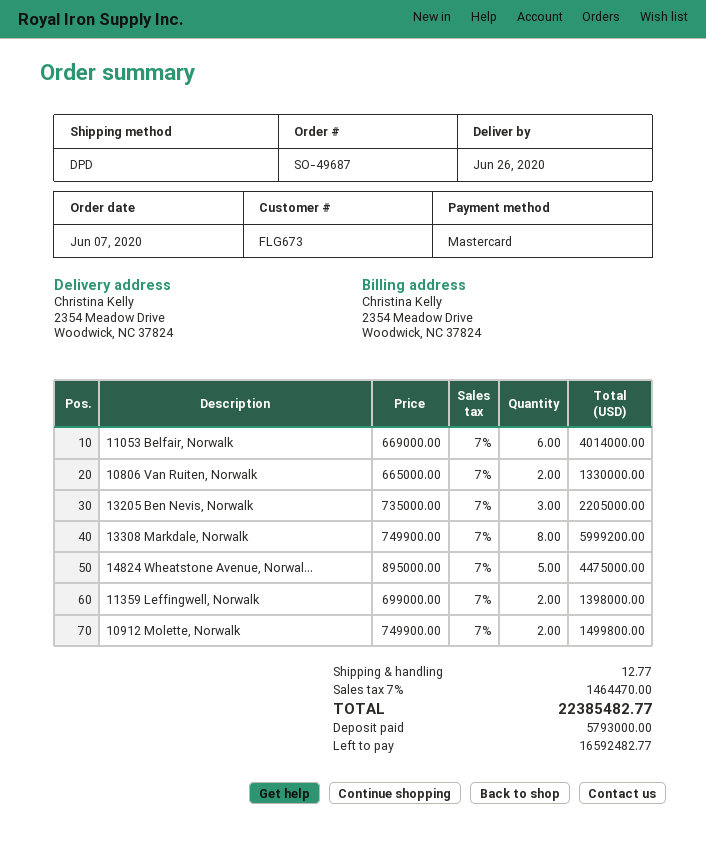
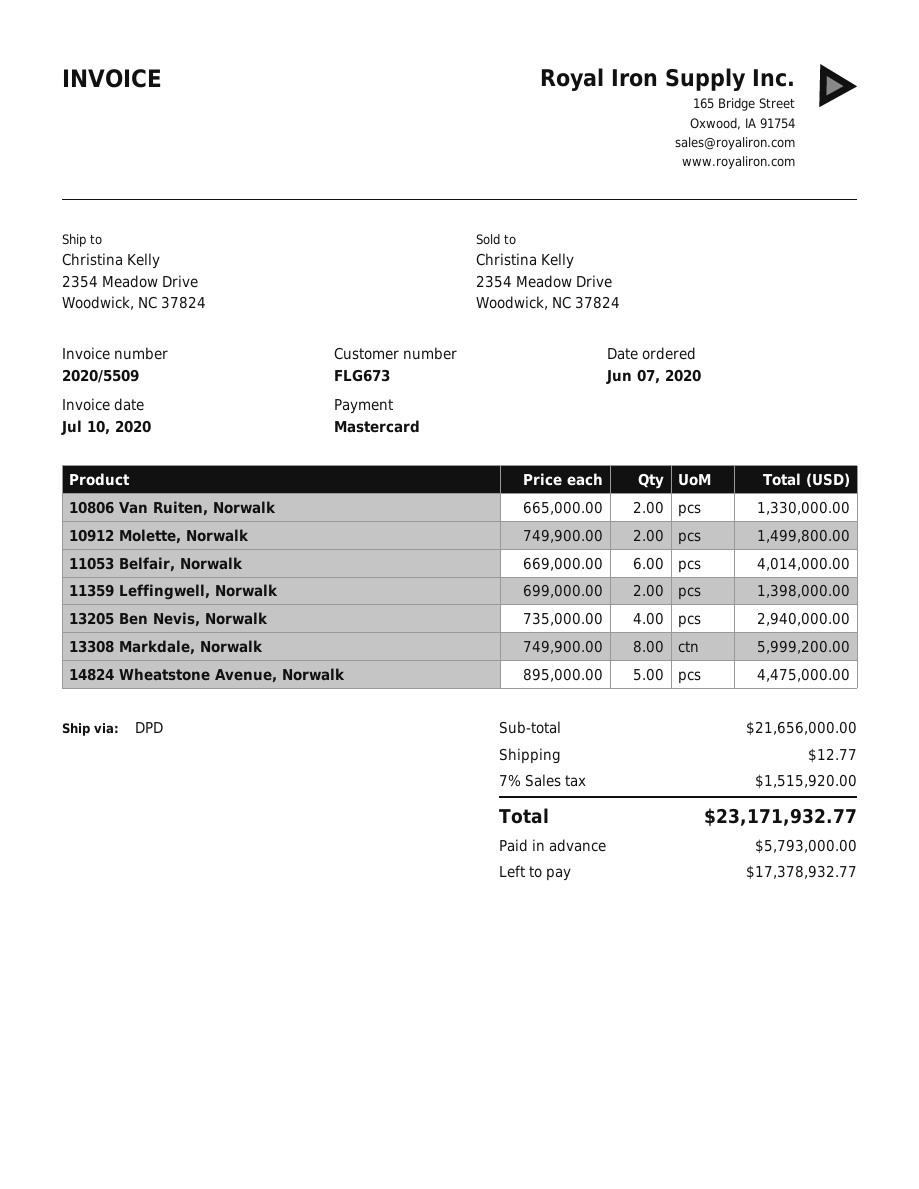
13205 Ben Nevis, Norwalk: 3 x 735000.00 = 2205000.00 -> 4 x 735000.00 = 2940000.00
tax: 7% = 1464470.00 -> 7% = 1515920.00
total: 22385482.77 -> 23171932.77
balance: 16592482.77 -> 17378932.77

